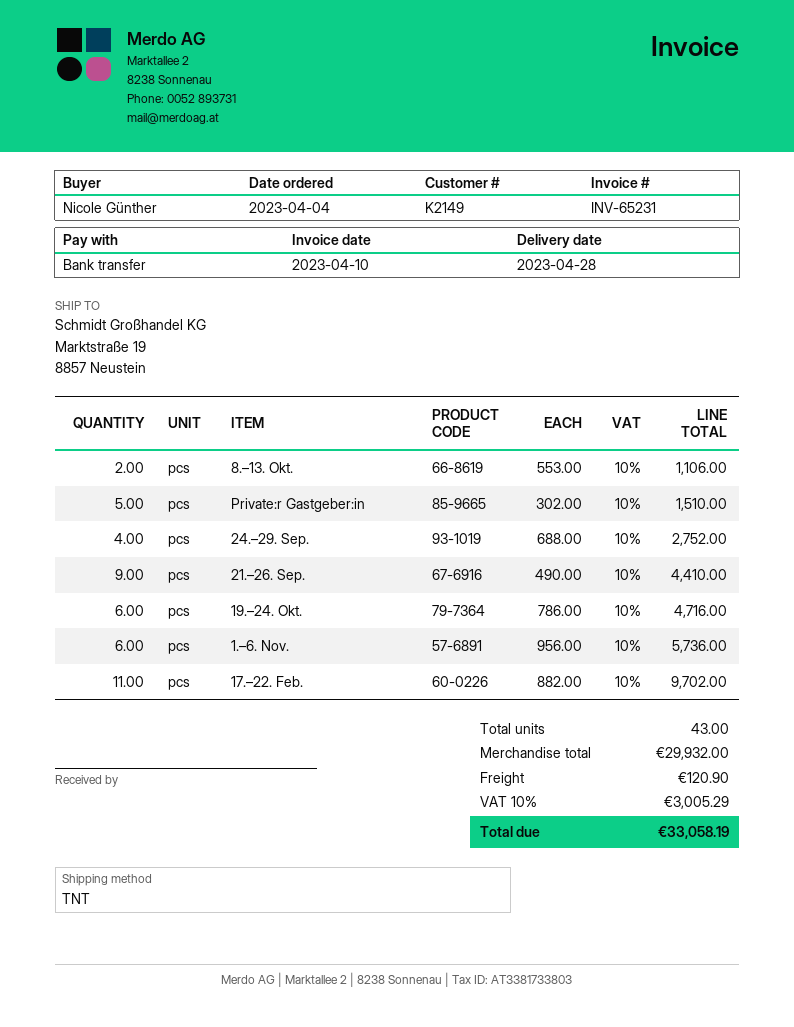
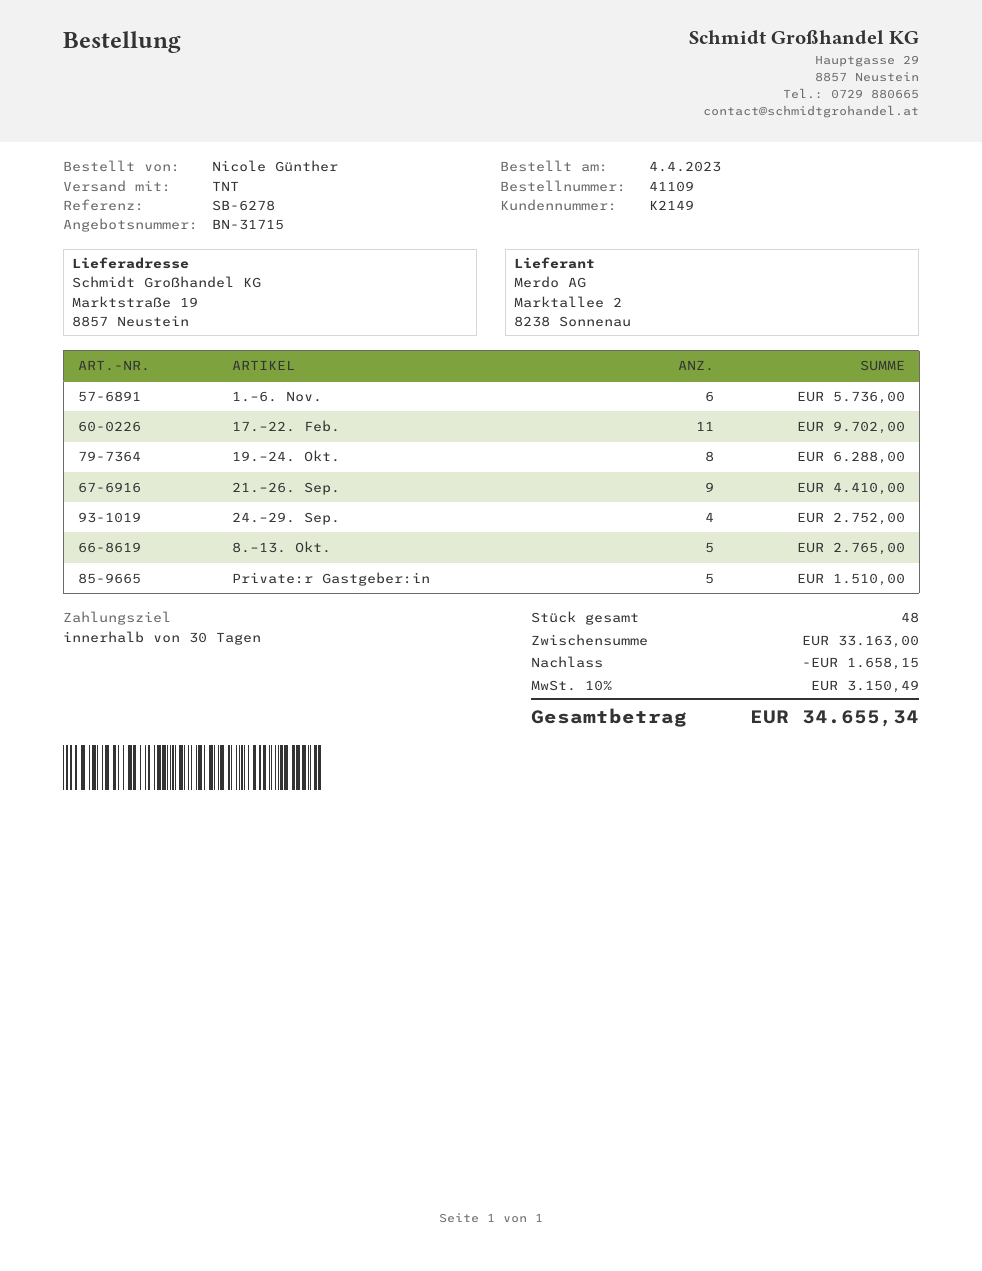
8.–13. Okt.: 2 for 1106.00 -> 5 for 2765.00
19.–24. Okt.: 6 for 4716.00 -> 8 for 6288.00
total quantity: 43 -> 48
subtotal: 29932.00 -> 33163.00
discount: none -> 1658.15
shipping: 120.90 -> none
tax: 10% = 3005.29 -> 10% = 3150.49
total: 33058.19 -> 34655.34

